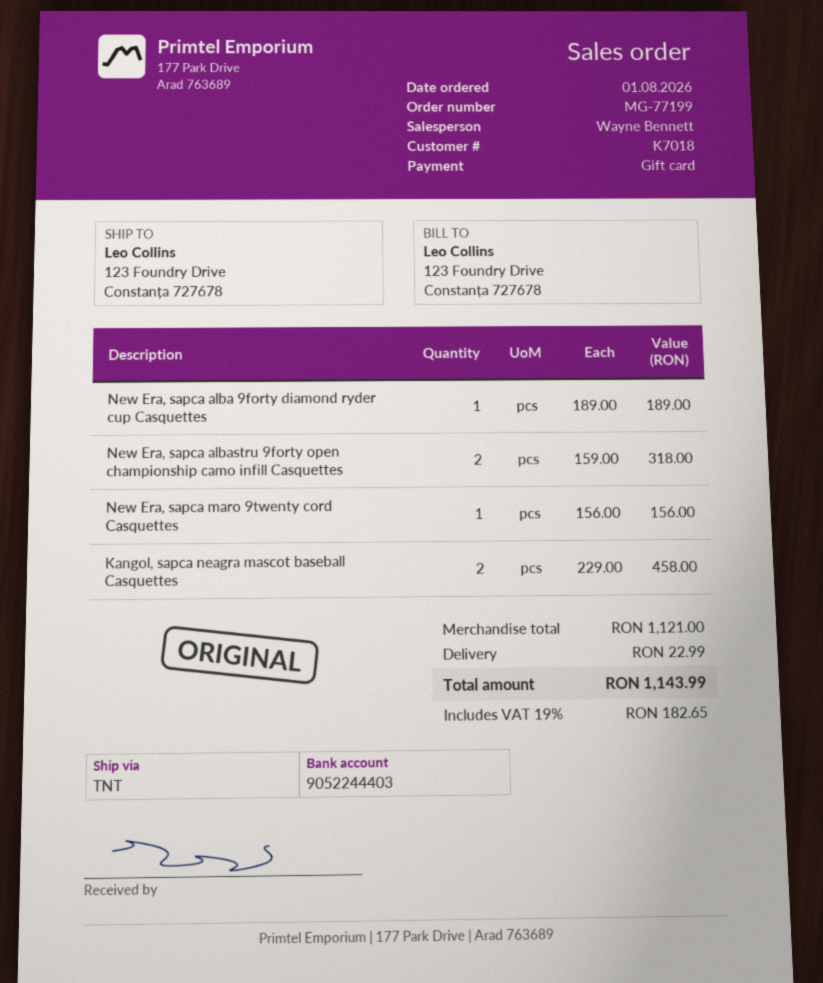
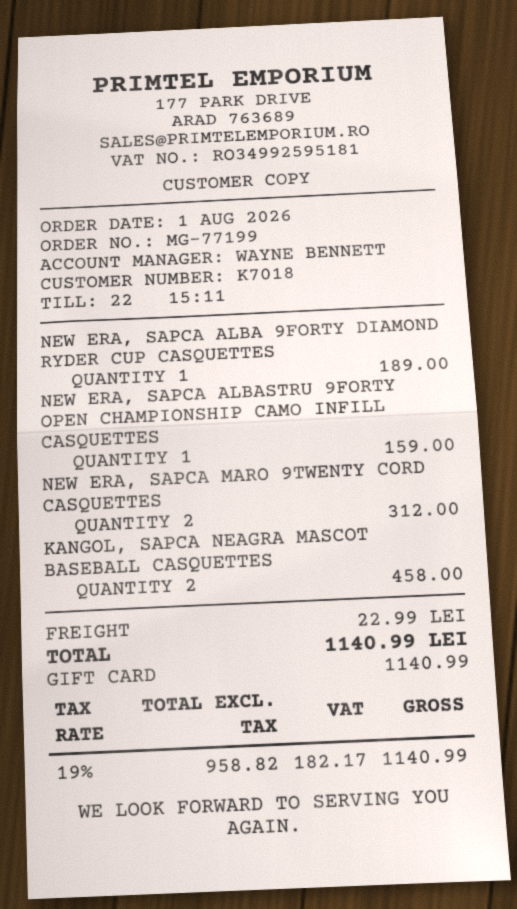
New Era, sapca albastru 9forty open championship camo infill Casquettes: 2 for 318.00 -> 1 for 159.00
New Era, sapca maro 9twenty cord Casquettes: 1 for 156.00 -> 2 for 312.00
tax: 19% = 182.65 -> 19% = 182.17
total: 1143.99 -> 1140.99

